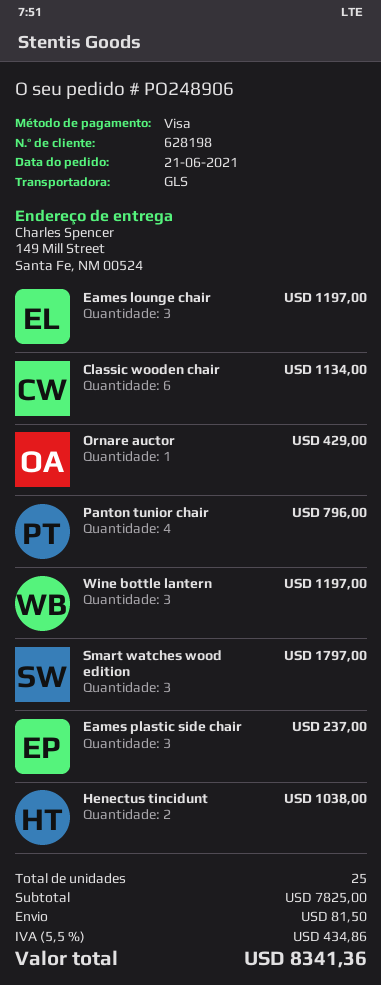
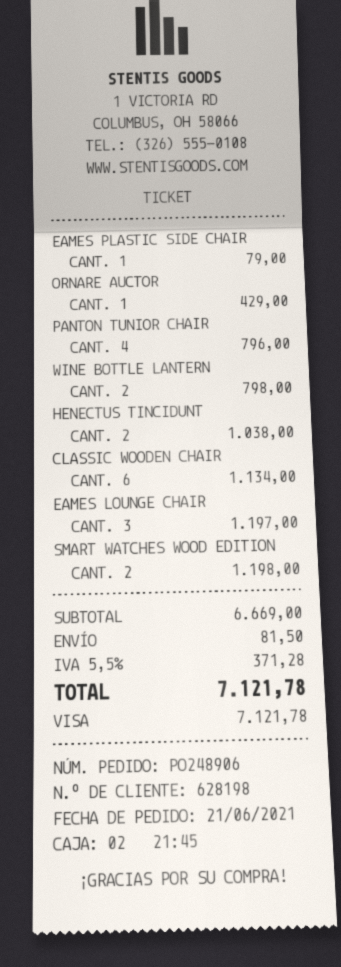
Wine bottle lantern: 3 for 1197.00 -> 2 for 798.00
Smart watches wood edition: 3 for 1797.00 -> 2 for 1198.00
Eames plastic side chair: 3 for 237.00 -> 1 for 79.00
subtotal: 7825.00 -> 6669.00
tax: 5.5% = 434.86 -> 5.5% = 371.28
total: 8341.36 -> 7121.78

